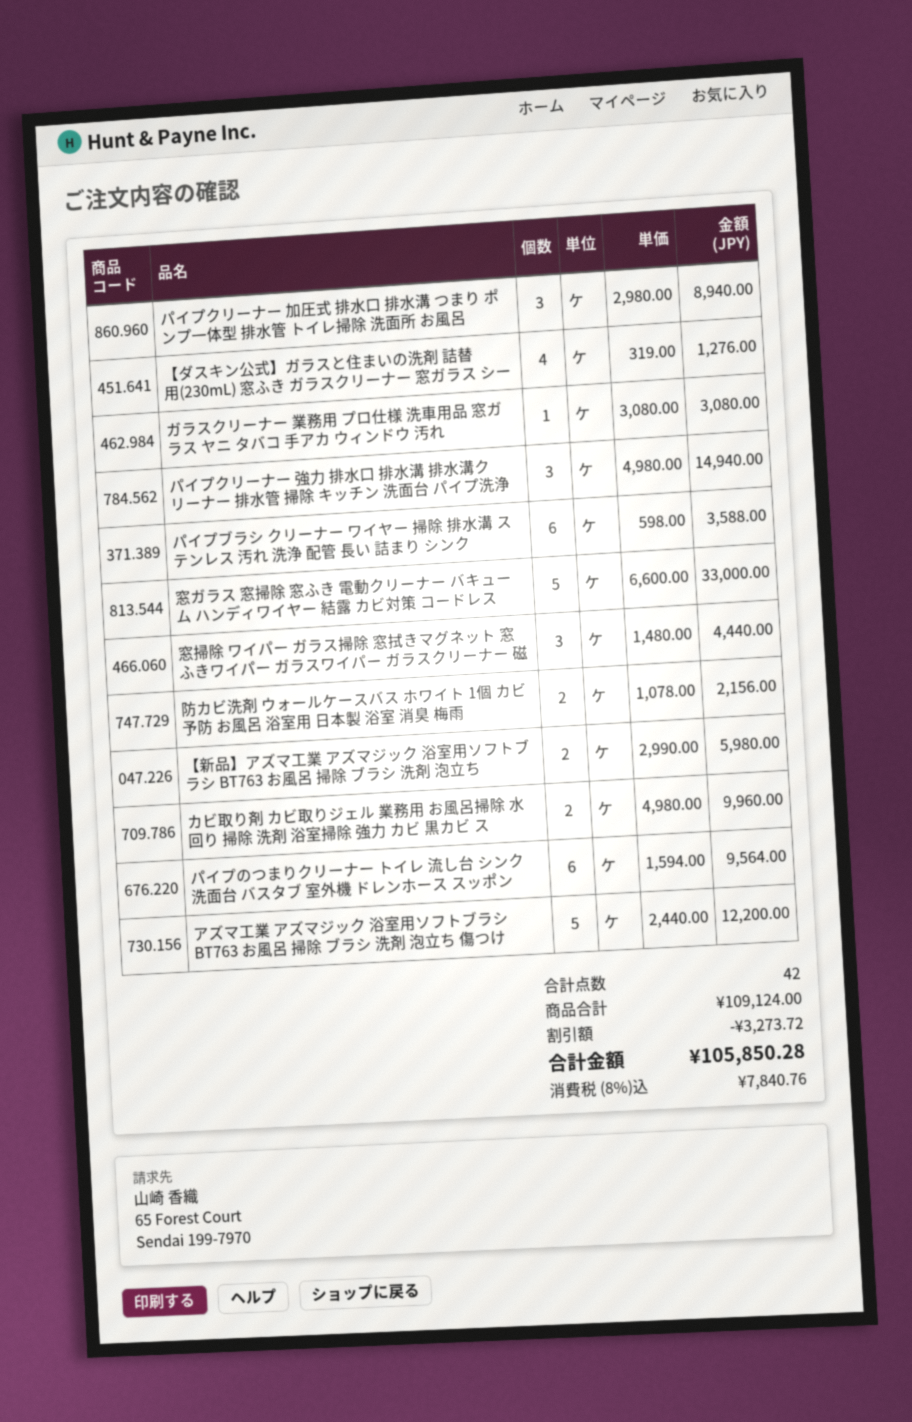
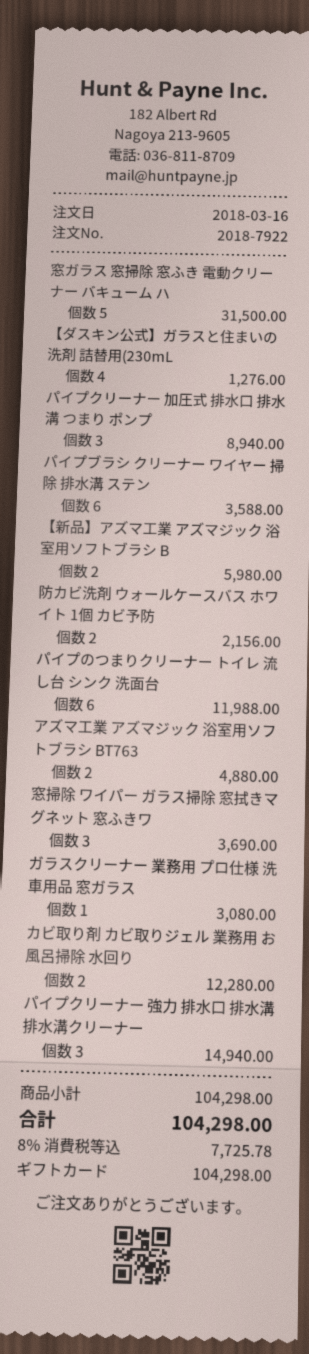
窓ガラス 窓掃除 窓ふき 電動クリーナー バキューム ハンディワイヤー 結露 カビ対策 コードレス: 5 for 33000.00 -> 5 for 31500.00
窓掃除 ワイパー ガラス掃除 窓拭きマグネット 窓ふきワイパー ガラスワイパー ガラスクリーナー 磁: 3 for 4440.00 -> 3 for 3690.00
カビ取り剤 カビ取りジェル 業務用 お風呂掃除 水回り 掃除 洗剤 浴室掃除 強力 カビ 黒カビ ス: 2 for 9960.00 -> 2 for 12280.00
パイプのつまりクリーナー トイレ 流し台 シンク 洗面台 バスタブ 室外機 ドレンホース スッポン: 6 for 9564.00 -> 6 for 11988.00
アズマ工業 アズマジック 浴室用ソフトブラシ BT763 お風呂 掃除 ブラシ 洗剤 泡立ち 傷つけ: 5 for 12200.00 -> 2 for 4880.00
subtotal: 109124.00 -> 104298.00
discount: 3273.72 -> none
tax: 8% = 7840.76 -> 8% = 7725.78
total: 105850.28 -> 104298.00

